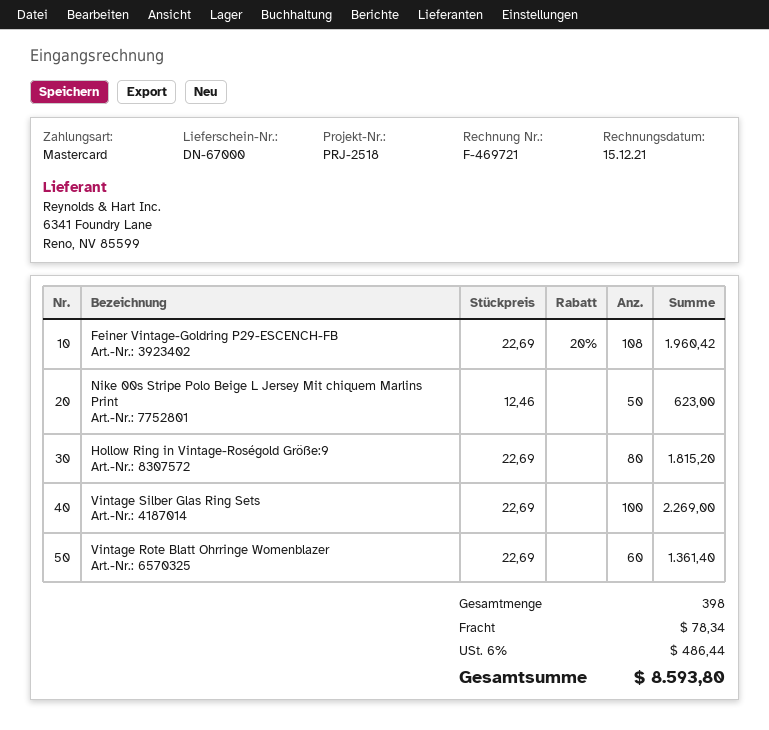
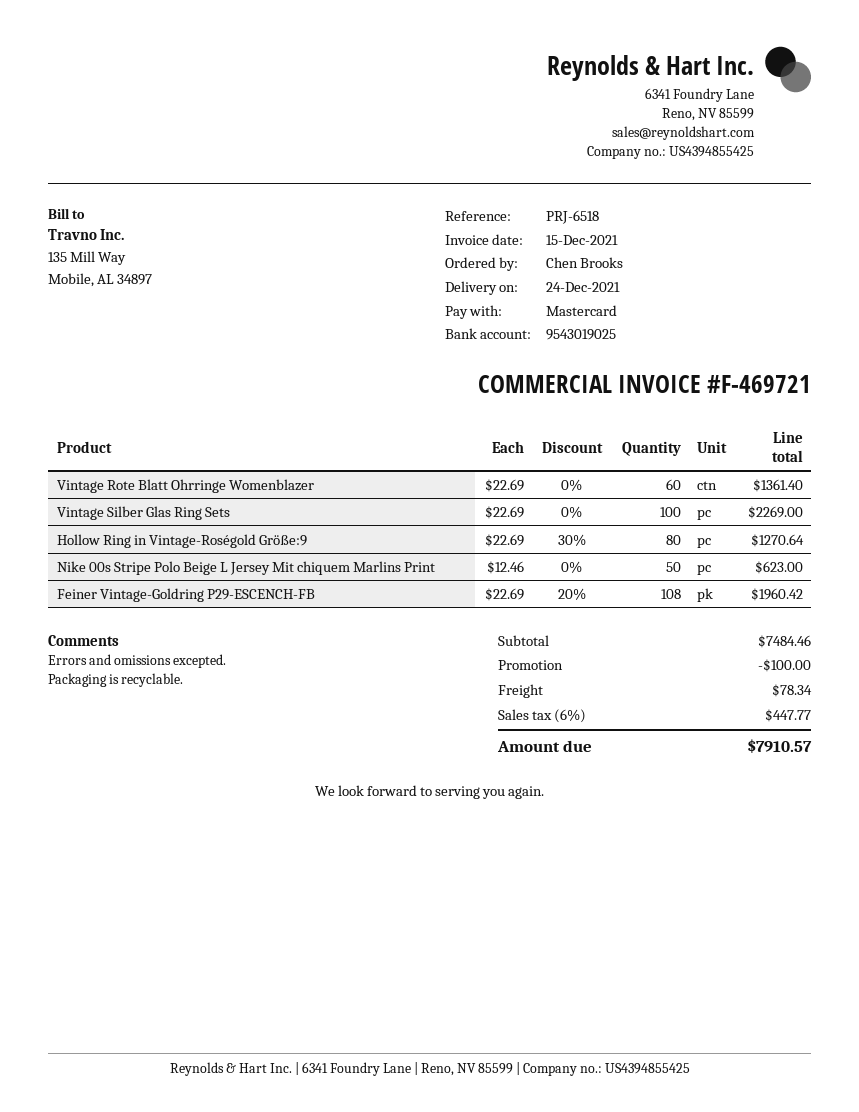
reference: PRJ-2518 -> PRJ-6518
Hollow Ring in Vintage-Roségold Größe:9: 80 x 22.69 = 1815.20 -> 80 x 22.69 - 30% = 1270.64
discount: none -> 100.00
tax: 6% = 486.44 -> 6% = 447.77
total: 8593.80 -> 7910.57

